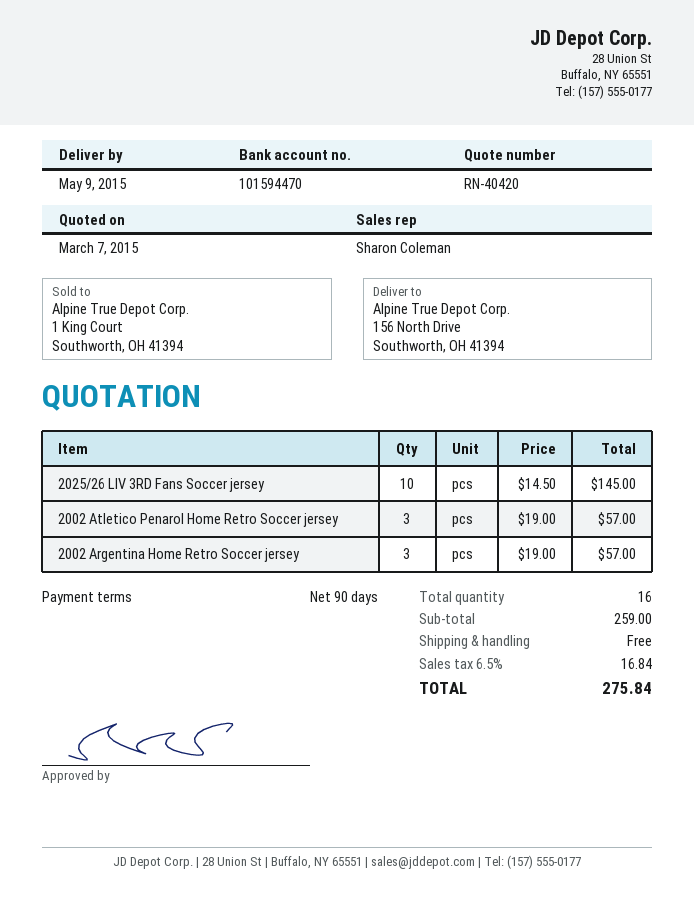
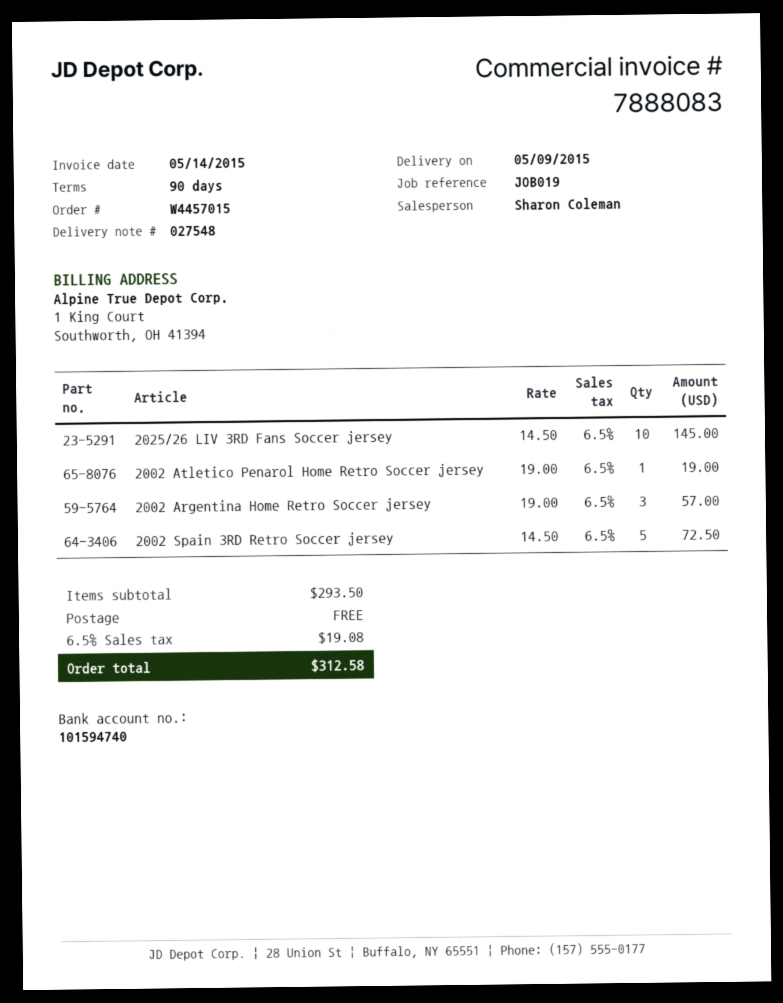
bank account: 101594470 -> 101594740
2002 Atletico Penarol Home Retro Soccer jersey: 3 x 19.00 = 57.00 -> 1 x 19.00 = 19.00
2002 Spain 3RD Retro Soccer jersey: none -> 5 x 14.50 = 72.50
subtotal: 259.00 -> 293.50
tax: 6.5% = 16.84 -> 6.5% = 19.08
total: 275.84 -> 312.58

